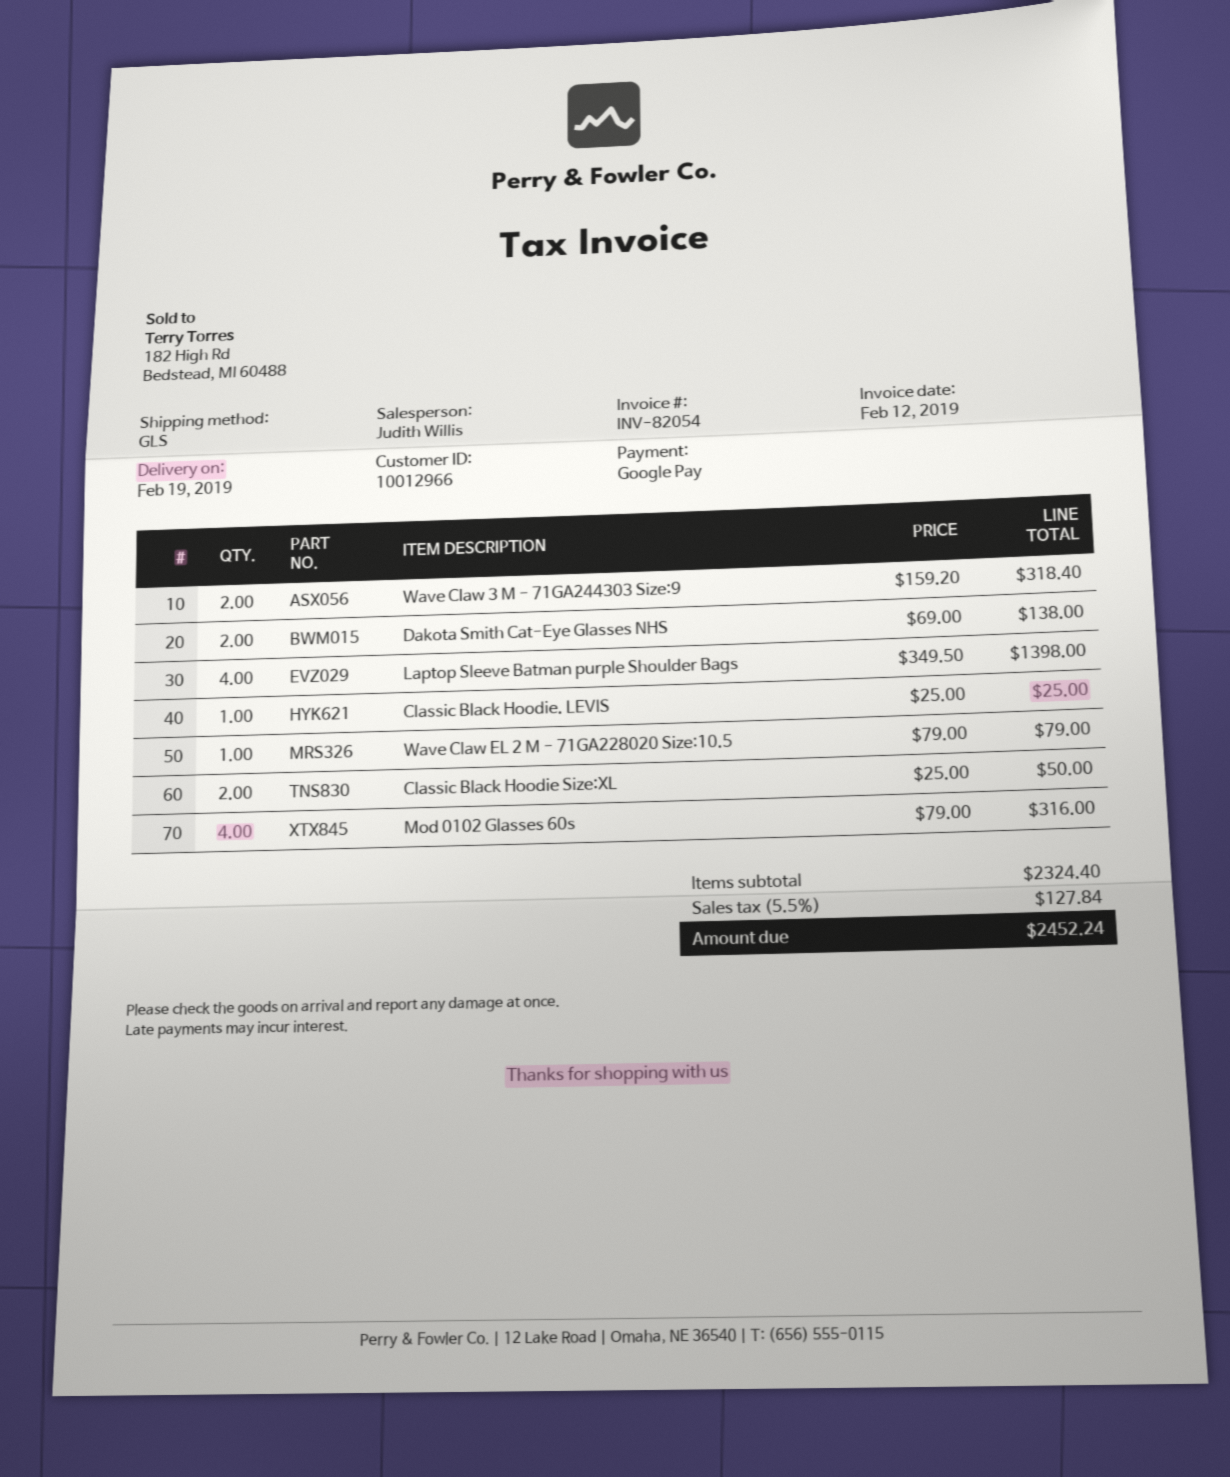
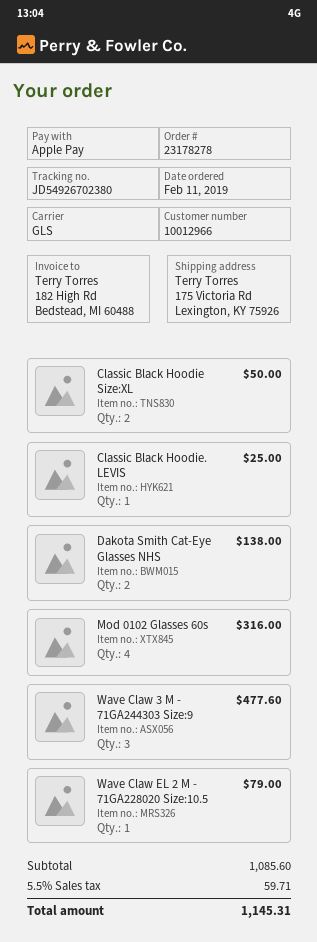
payment method: Google Pay -> Apple Pay
Wave Claw 3 M - 71GA244303 Size:9: 2 for 318.40 -> 3 for 477.60
Laptop Sleeve Batman purple Shoulder Bags: 4 for 1398.00 -> none
subtotal: 2324.40 -> 1085.60
tax: 5.5% = 127.84 -> 5.5% = 59.71
total: 2452.24 -> 1145.31

